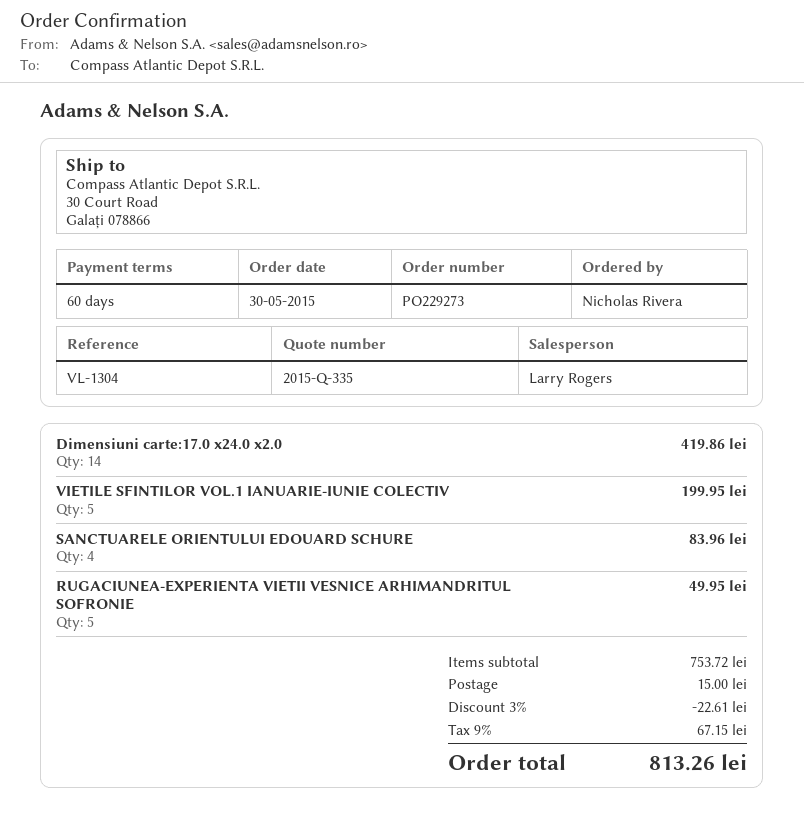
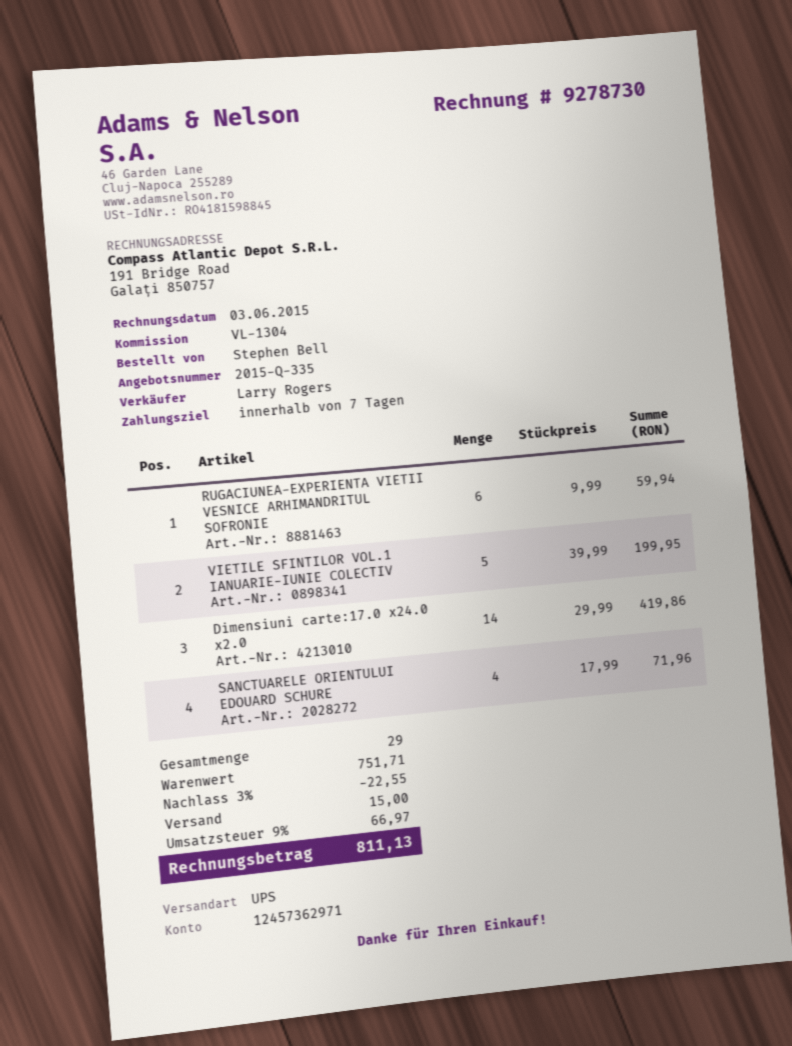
payment terms: 60 days -> 7 days
ordered by: Nicholas Rivera -> Stephen Bell
SANCTUARELE ORIENTULUI EDOUARD SCHURE: 4 for 83.96 -> 4 for 71.96
RUGACIUNEA-EXPERIENTA VIETII VESNICE ARHIMANDRITUL SOFRONIE: 5 for 49.95 -> 6 for 59.94
subtotal: 753.72 -> 751.71
discount: 3% = 22.61 -> 3% = 22.55
tax: 9% = 67.15 -> 9% = 66.97
total: 813.26 -> 811.13

